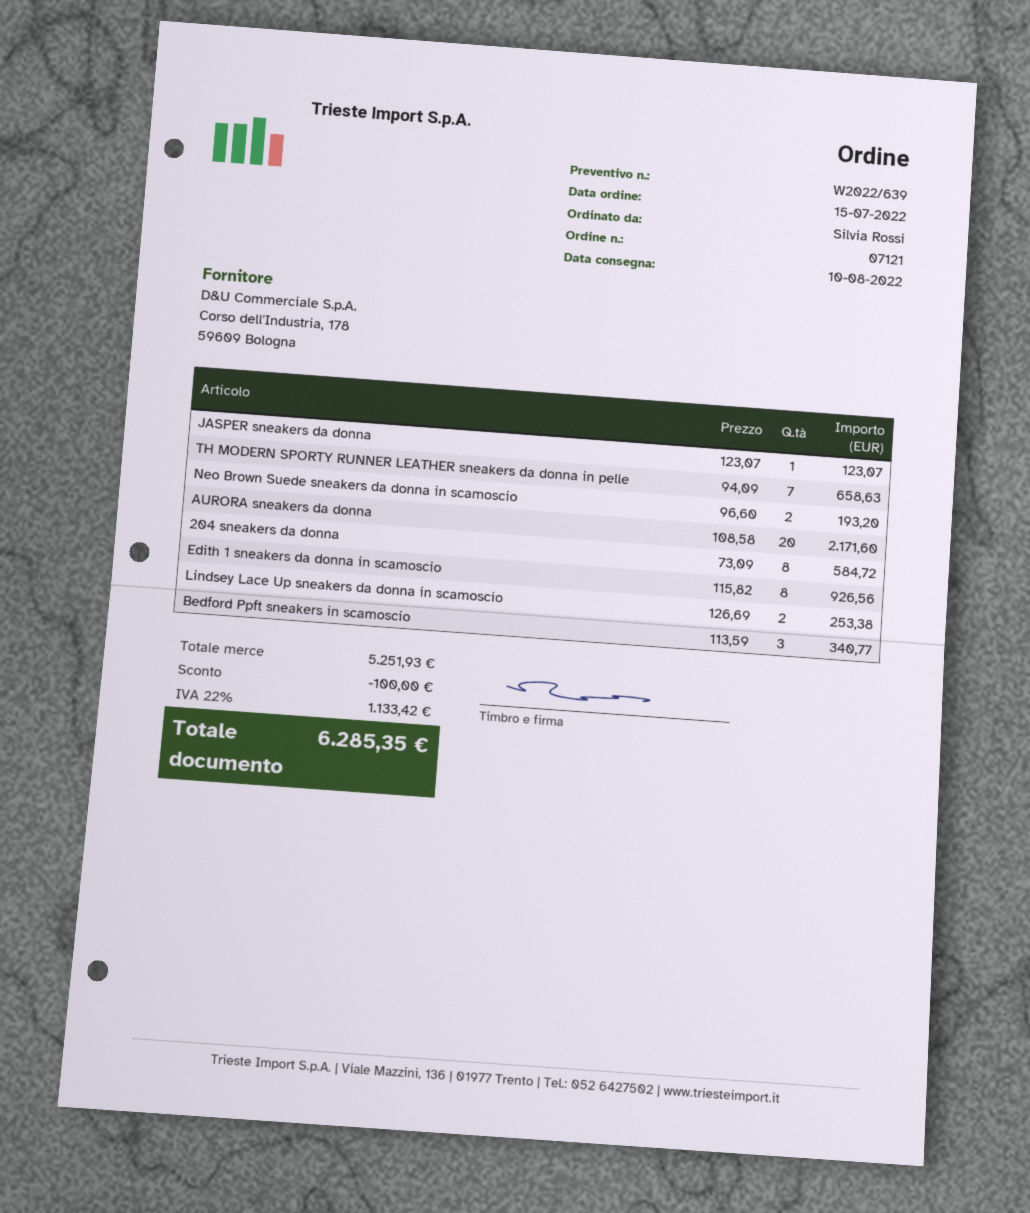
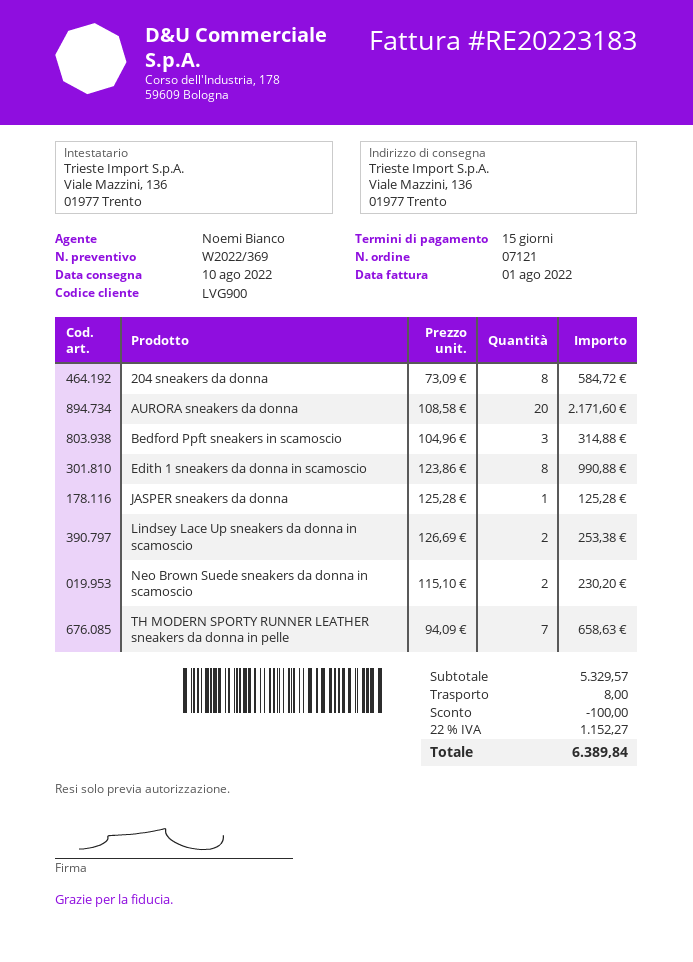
quote number: W2022/639 -> W2022/369
JASPER sneakers da donna: 1 x 123.07 = 123.07 -> 1 x 125.28 = 125.28
Neo Brown Suede sneakers da donna in scamoscio: 2 x 96.60 = 193.20 -> 2 x 115.10 = 230.20
Edith 1 sneakers da donna in scamoscio: 8 x 115.82 = 926.56 -> 8 x 123.86 = 990.88
Bedford Ppft sneakers in scamoscio: 3 x 113.59 = 340.77 -> 3 x 104.96 = 314.88
subtotal: 5251.93 -> 5329.57
shipping: none -> 8.00
tax: 22% = 1133.42 -> 22% = 1152.27
total: 6285.35 -> 6389.84

